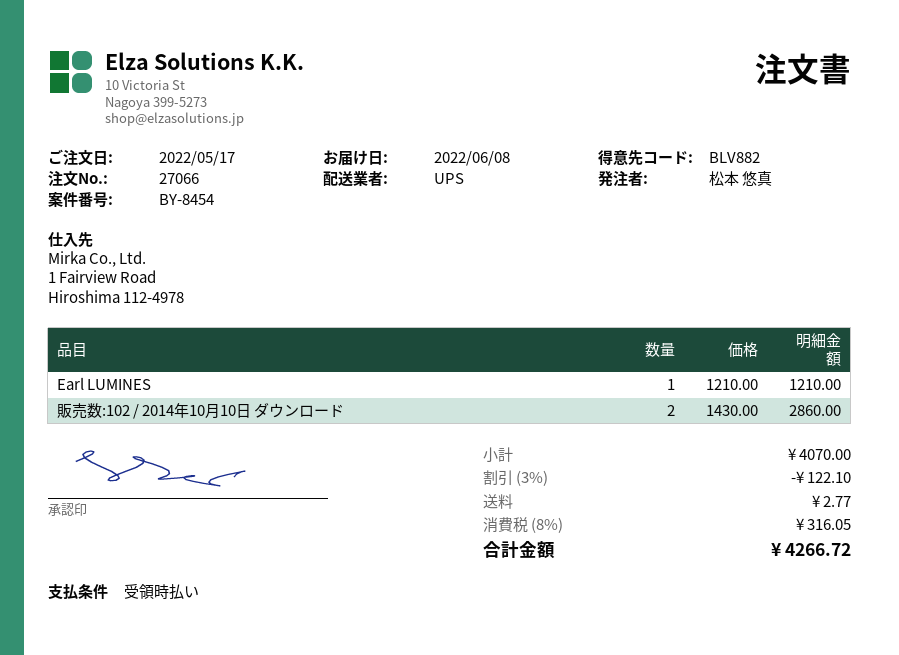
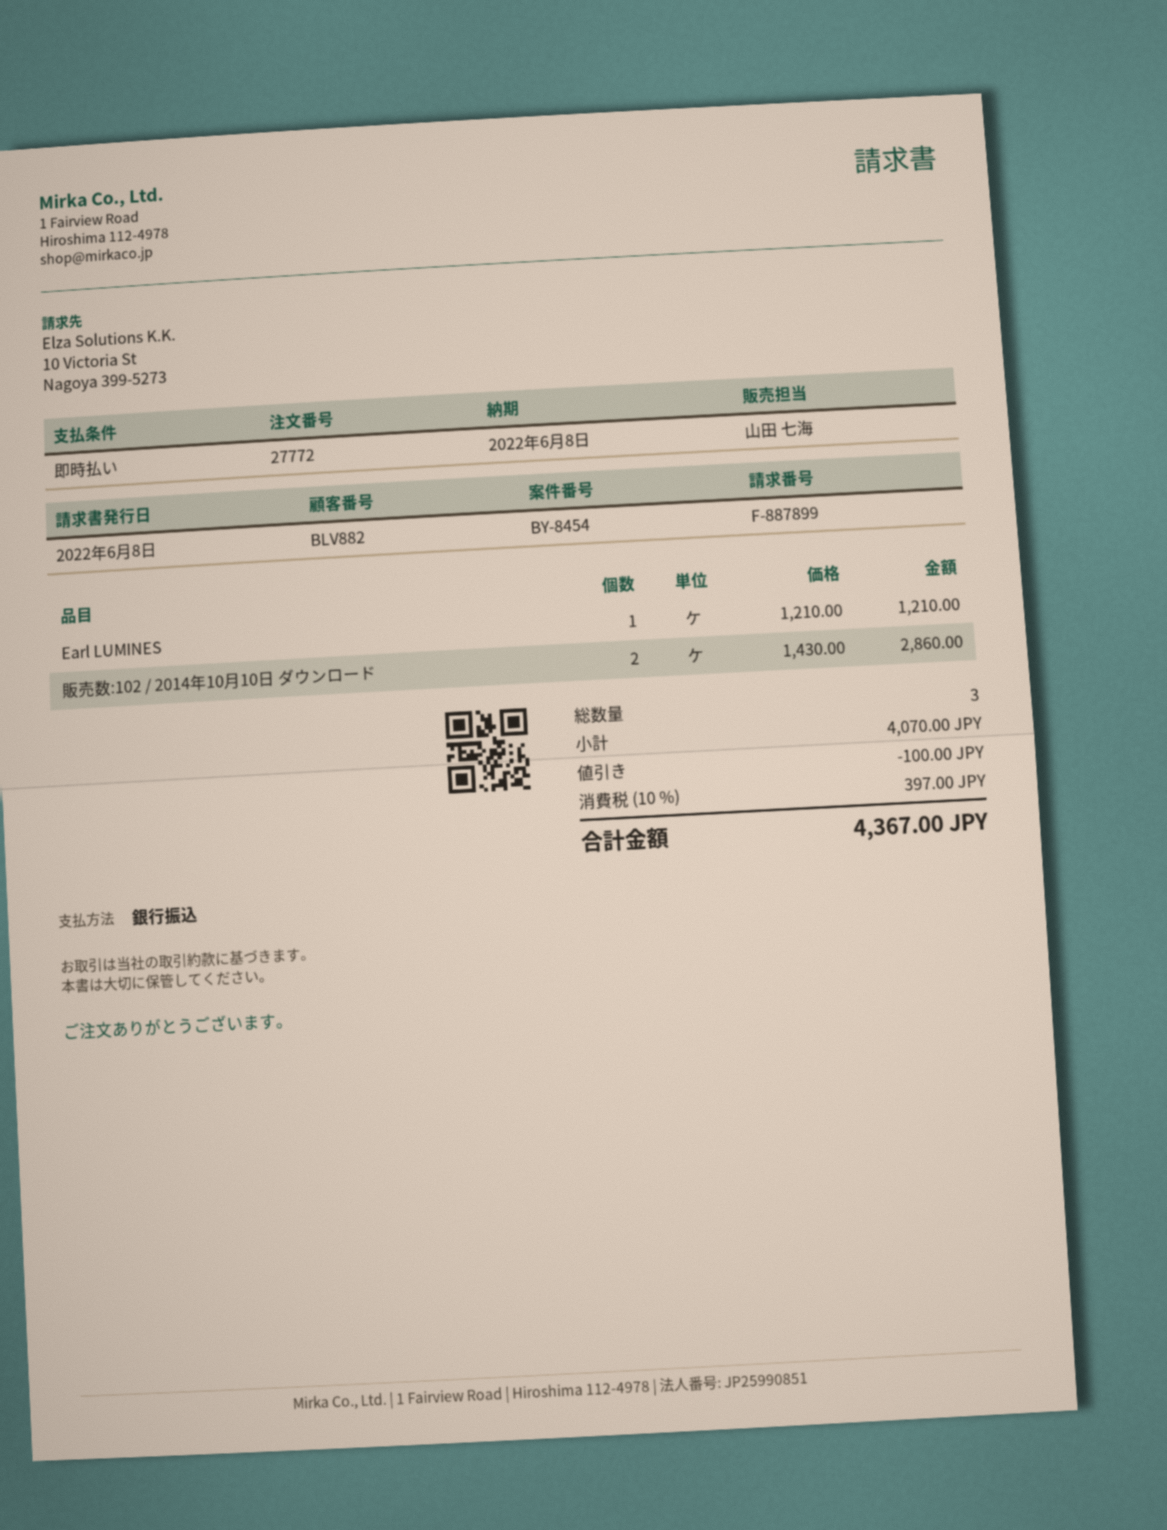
order number: 27066 -> 27772
discount: 122.10 -> 100.00
shipping: 2.77 -> none
tax: 8% = 316.05 -> 10% = 397.00
total: 4266.72 -> 4367.00

